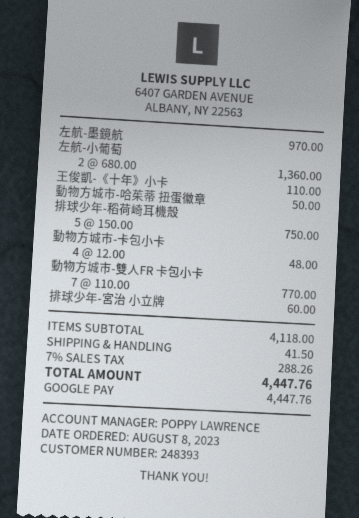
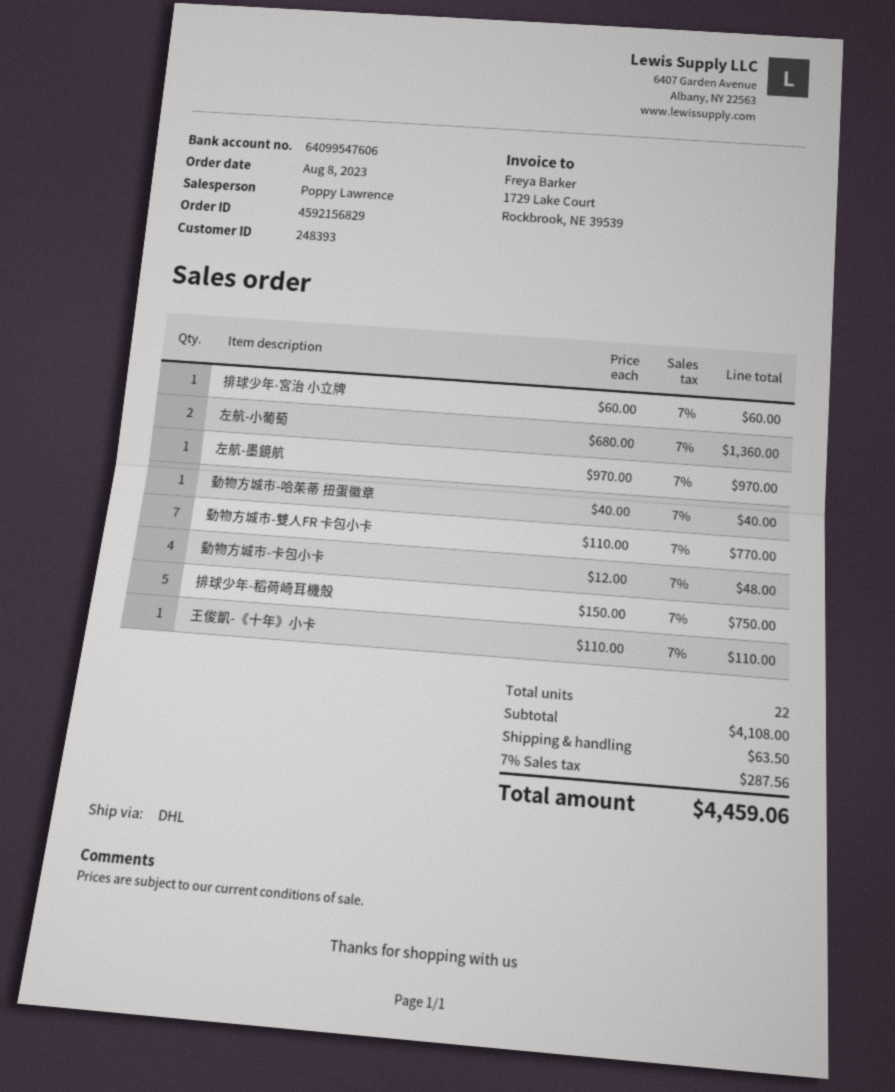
動物方城市-哈茱蒂 扭蛋徽章: 1 x 50.00 = 50.00 -> 1 x 40.00 = 40.00
subtotal: 4118.00 -> 4108.00
shipping: 41.50 -> 63.50
tax: 7% = 288.26 -> 7% = 287.56
total: 4447.76 -> 4459.06

